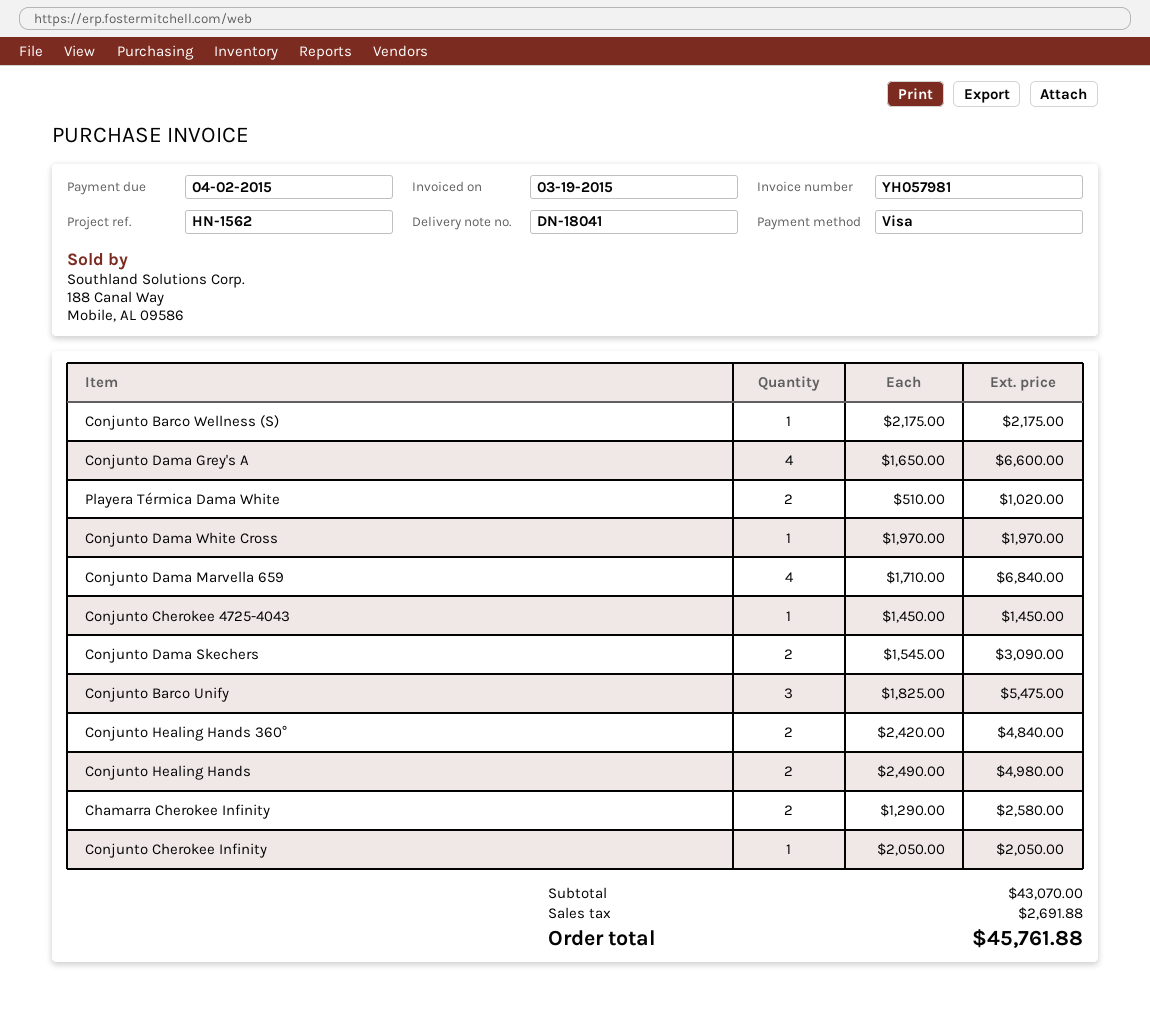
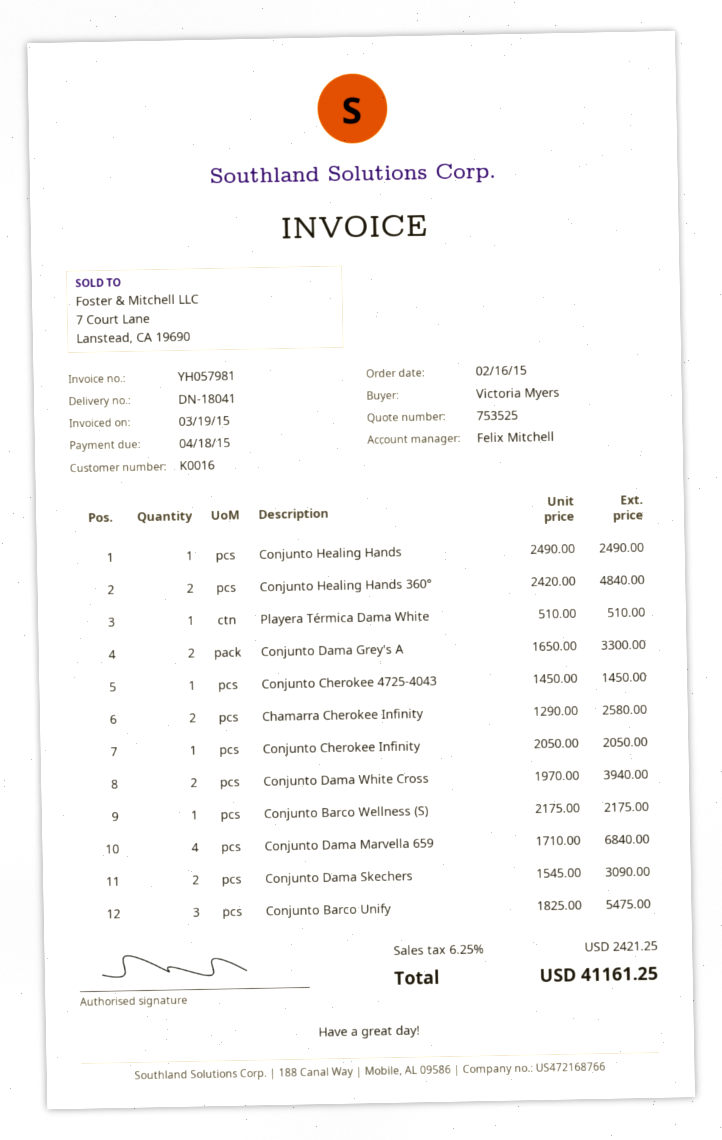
due date: 2015-04-02 -> 2015-04-18
Conjunto Dama Grey's A: 4 x 1650.00 = 6600.00 -> 2 x 1650.00 = 3300.00
Playera Térmica Dama White: 2 x 510.00 = 1020.00 -> 1 x 510.00 = 510.00
Conjunto Dama White Cross: 1 x 1970.00 = 1970.00 -> 2 x 1970.00 = 3940.00
Conjunto Healing Hands: 2 x 2490.00 = 4980.00 -> 1 x 2490.00 = 2490.00
tax: 2691.88 -> 2421.25
total: 45761.88 -> 41161.25

